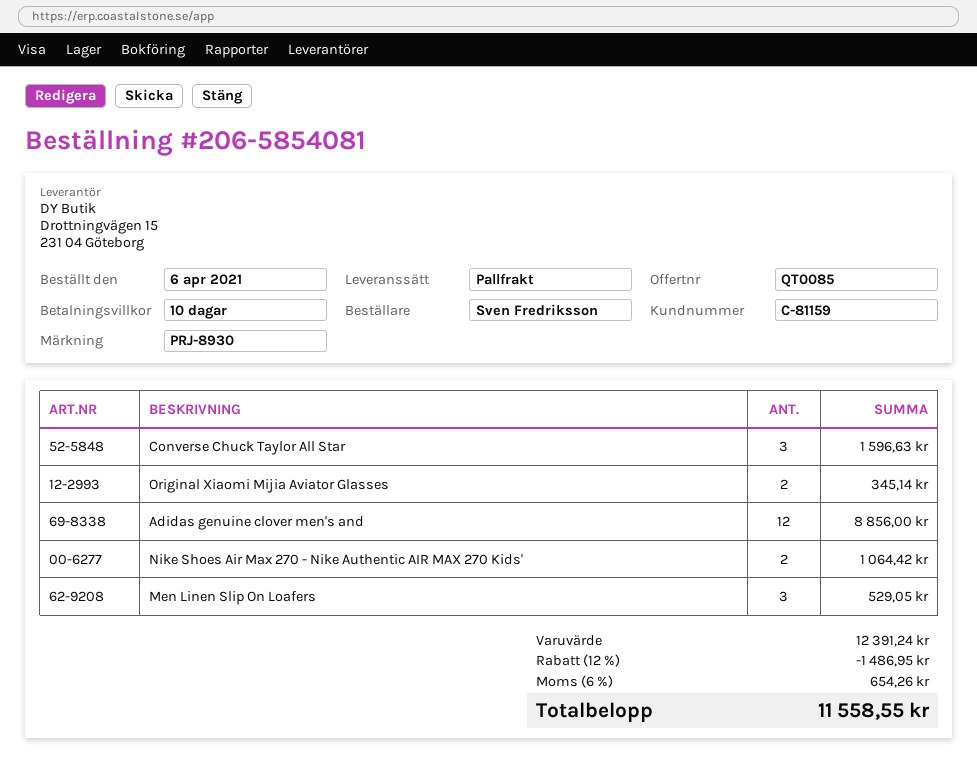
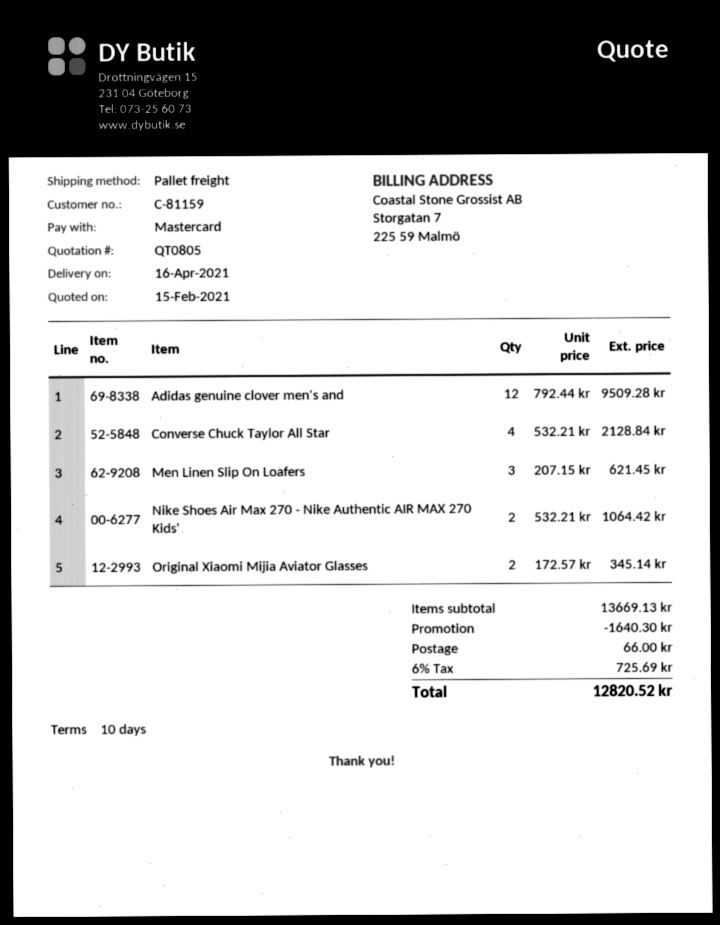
quote number: QT0085 -> QT0805
Converse Chuck Taylor All Star: 3 for 1596.63 -> 4 for 2128.84
Adidas genuine clover men's and: 12 for 8856.00 -> 12 for 9509.28
Men Linen Slip On Loafers: 3 for 529.05 -> 3 for 621.45
subtotal: 12391.24 -> 13669.13
discount: 1486.95 -> 1640.30
shipping: none -> 66.00
tax: 6% = 654.26 -> 6% = 725.69
total: 11558.55 -> 12820.52

